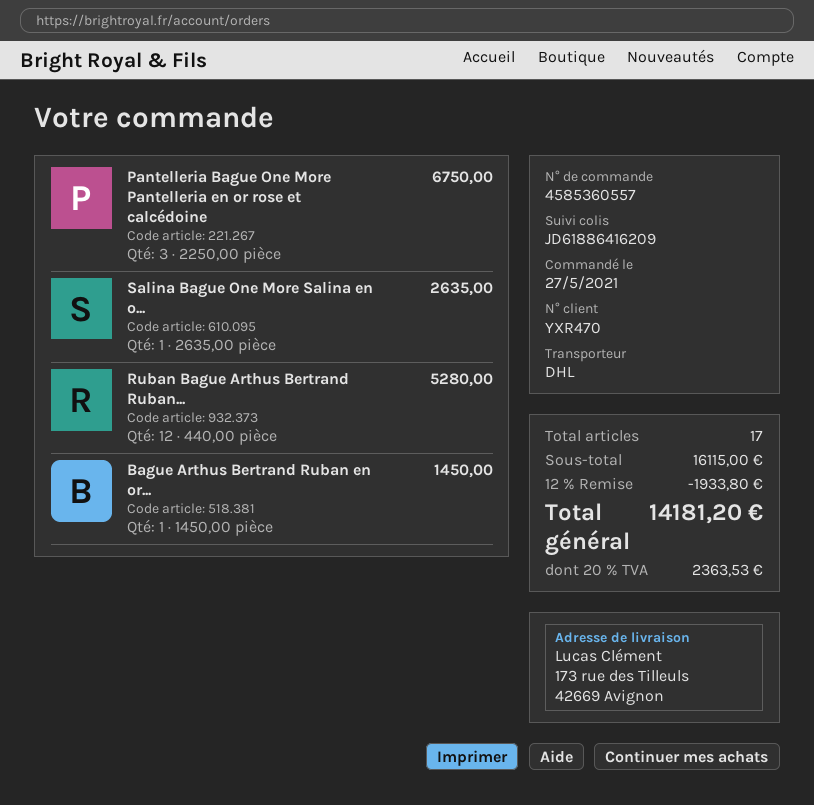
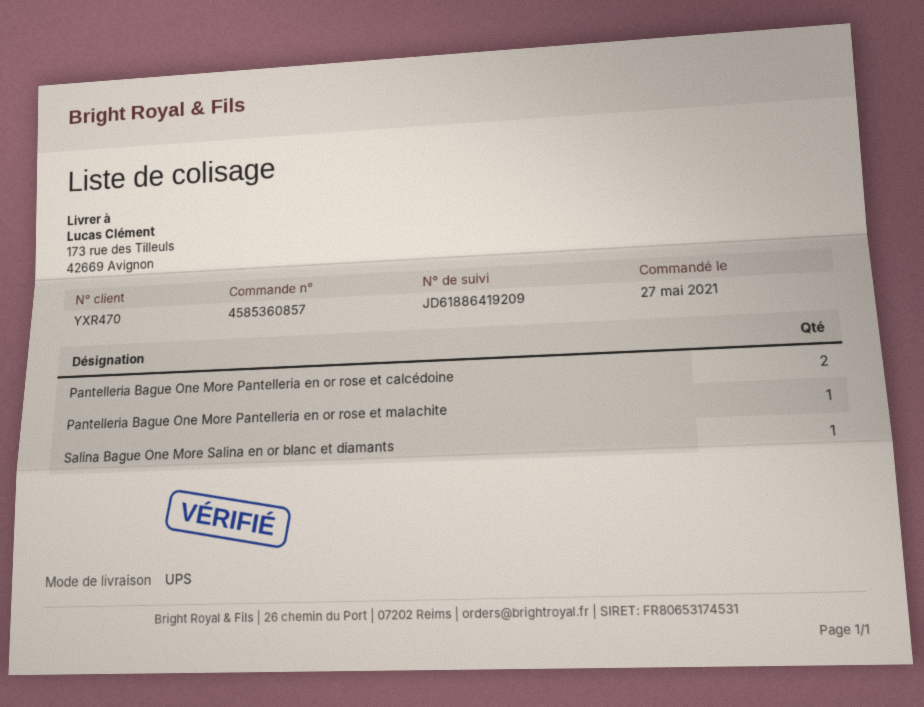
order number: 4585360557 -> 4585360857
shipping method: DHL -> UPS
tracking number: JD61886416209 -> JD61886419209
Pantelleria Bague One More Pantelleria en or rose et calcédoine: 3 -> 2
Ruban Bague Arthus Bertrand Ruban...: 12 -> none
Bague Arthus Bertrand Ruban en or...: 1 -> none
Pantelleria Bague One More Pantelleria en or rose et malachite: none -> 1

